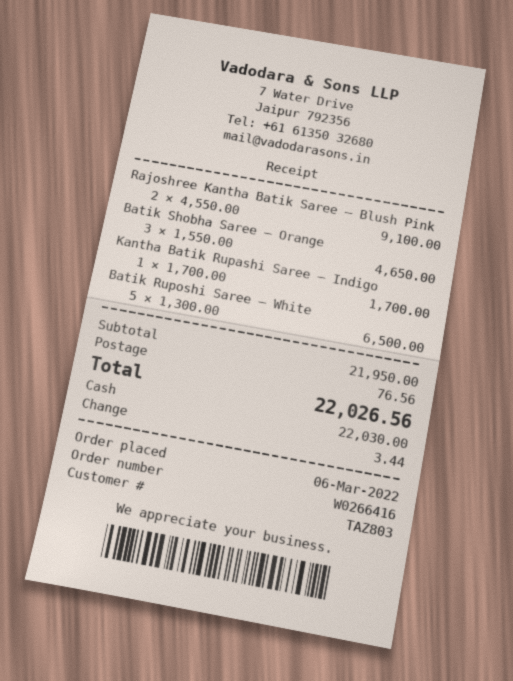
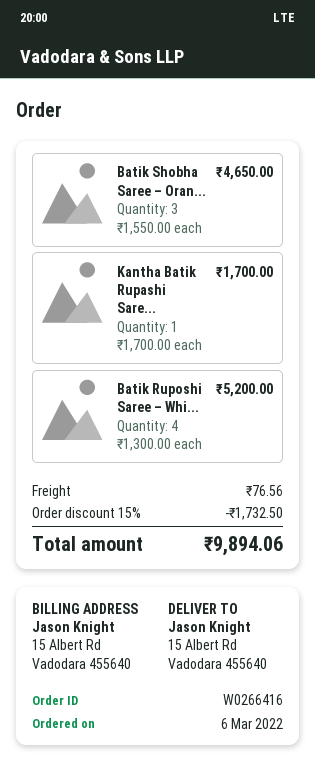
Rajoshree Kantha Batik Saree – Blush Pink: 2 x 4550.00 = 9100.00 -> none
Batik Ruposhi Saree – White: 5 x 1300.00 = 6500.00 -> 4 x 1300.00 = 5200.00
discount: none -> 15% = 1732.50
total: 22026.56 -> 9894.06

